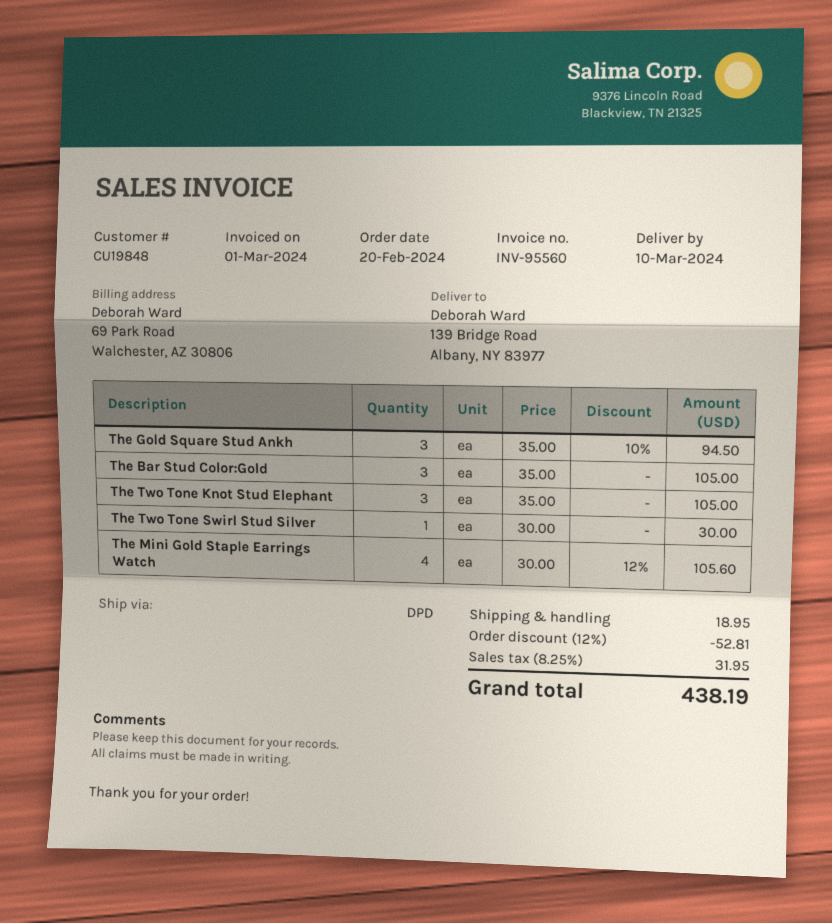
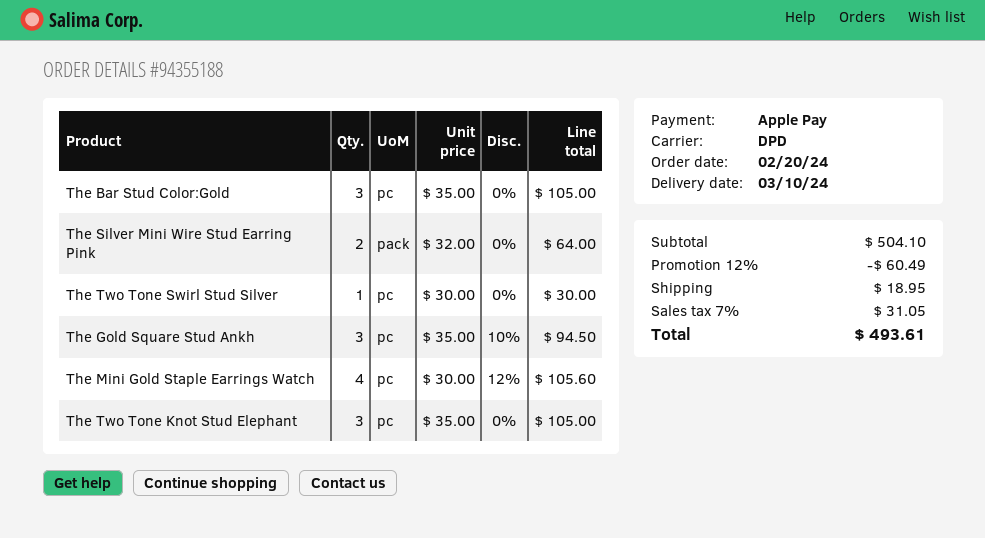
The Silver Mini Wire Stud Earring Pink: none -> 2 x 32.00 = 64.00
discount: 12% = 52.81 -> 12% = 60.49
tax: 8.25% = 31.95 -> 7% = 31.05
total: 438.19 -> 493.61

